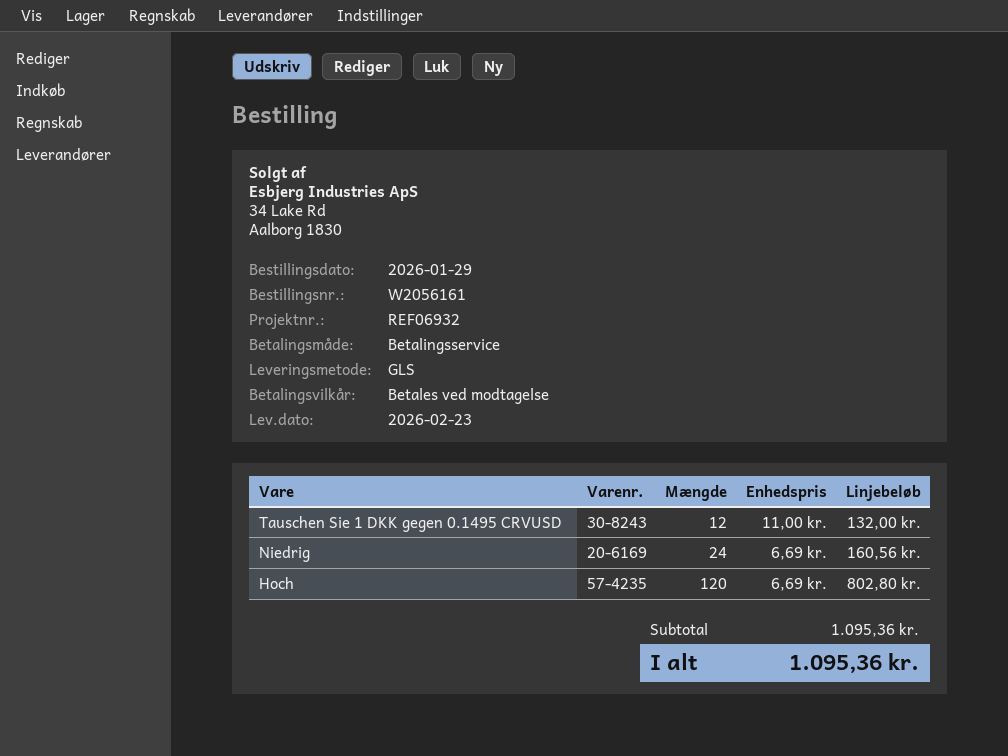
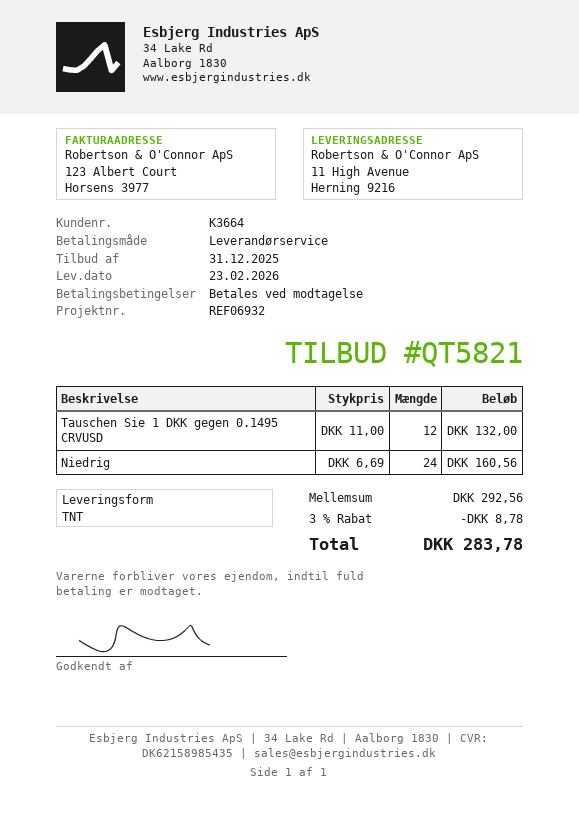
shipping method: GLS -> TNT
Hoch: 120 x 6.69 = 802.80 -> none
subtotal: 1095.36 -> 292.56
discount: none -> 3% = 8.78
total: 1095.36 -> 283.78

